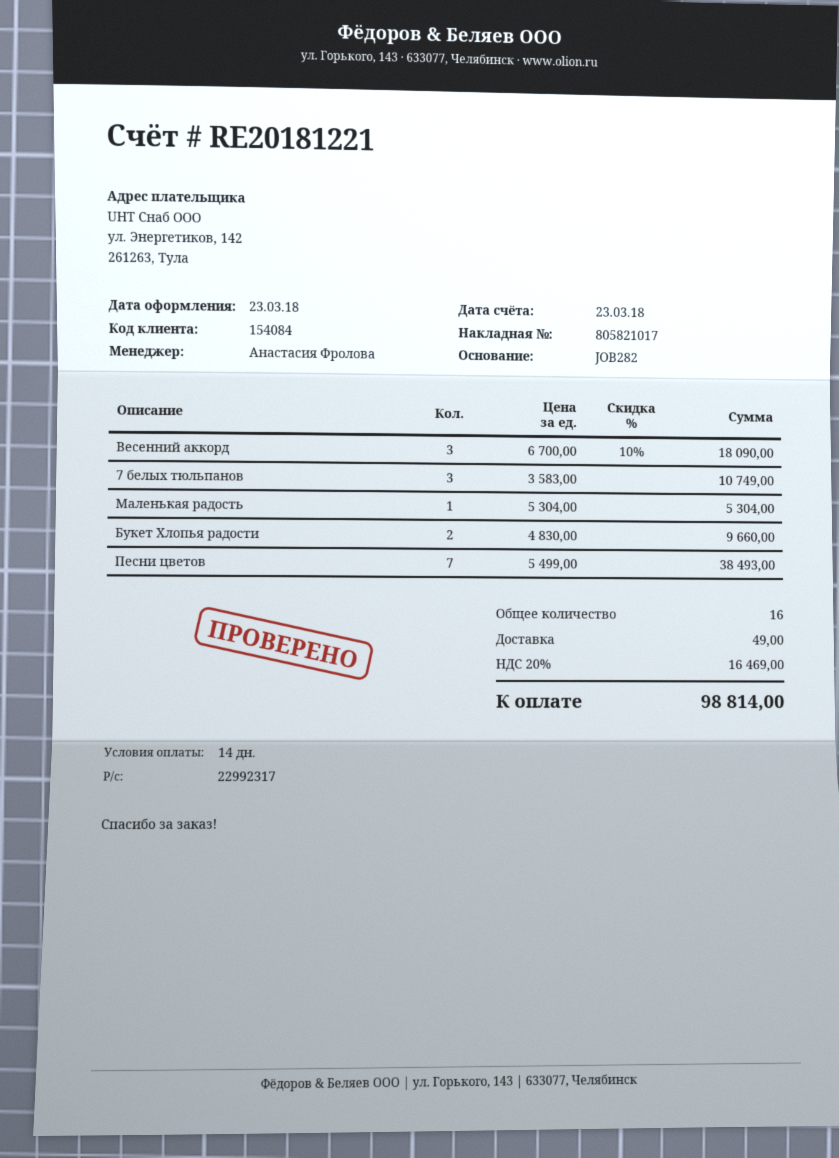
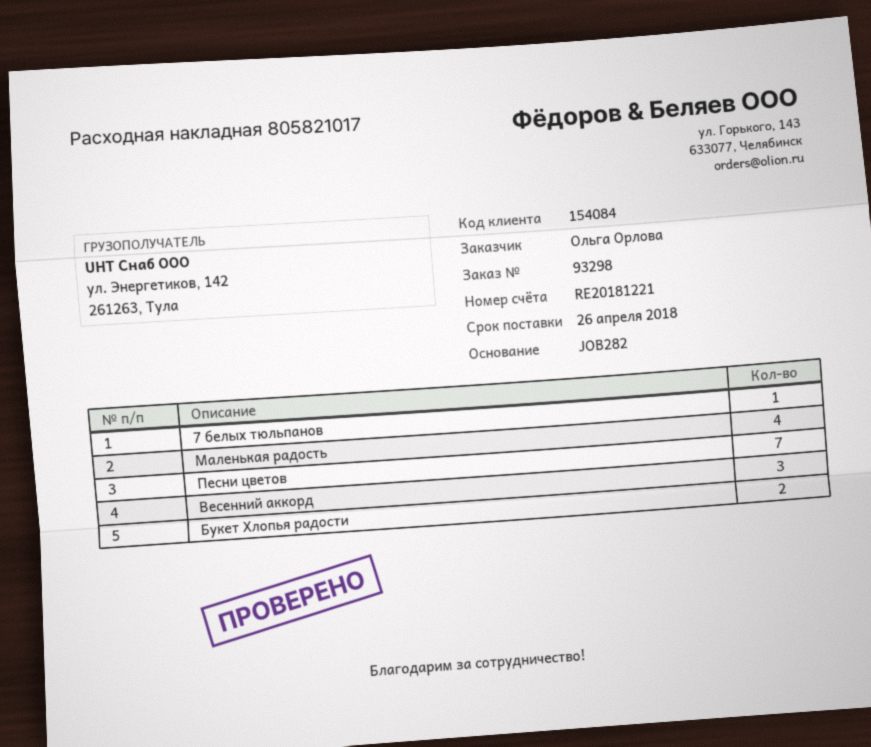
7 белых тюльпанов: 3 -> 1
Маленькая радость: 1 -> 4

